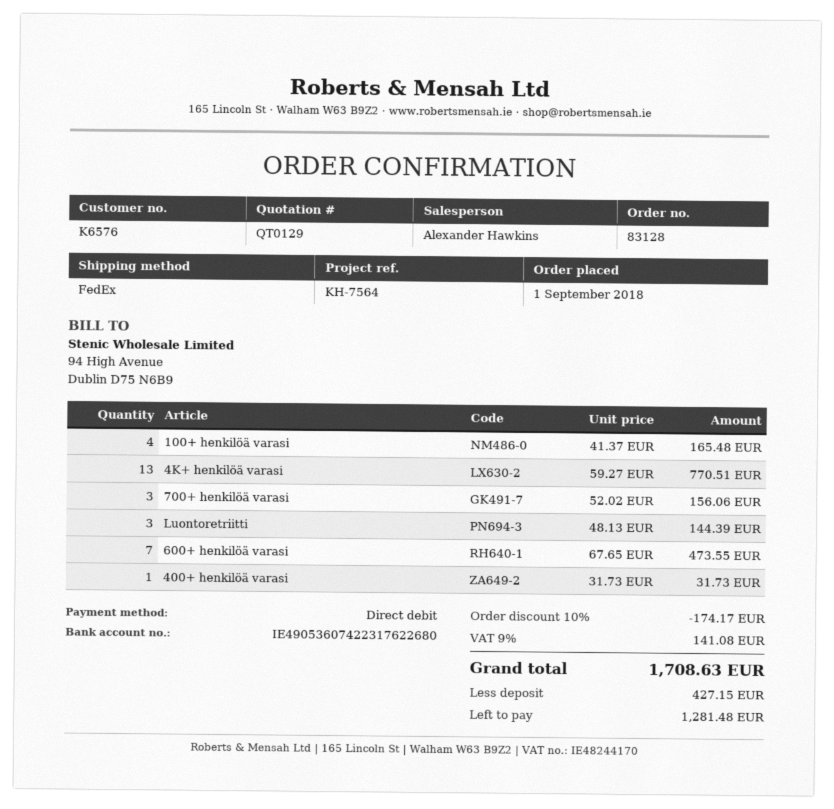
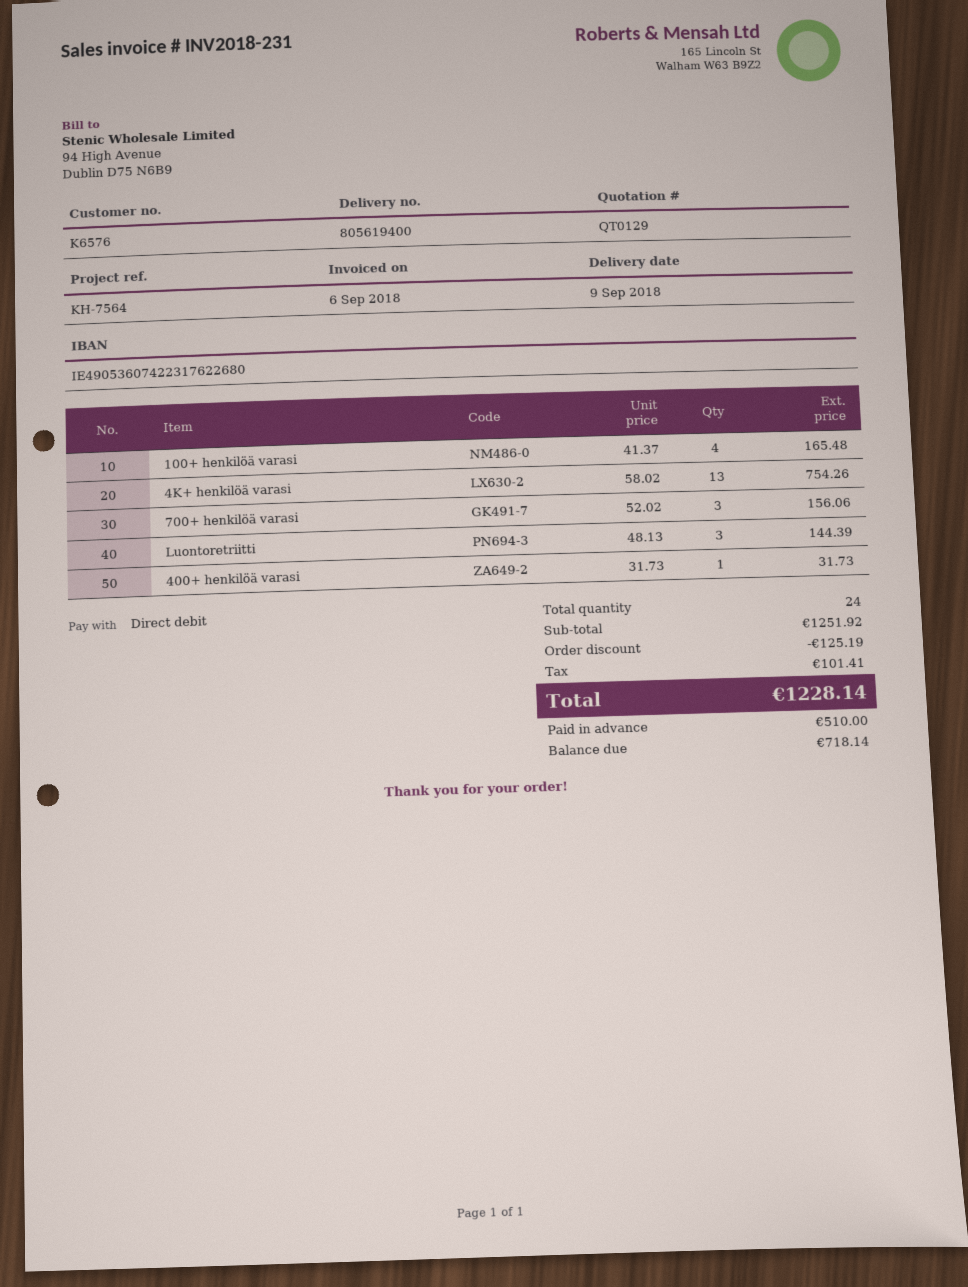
4K+ henkilöä varasi: 13 x 59.27 = 770.51 -> 13 x 58.02 = 754.26
600+ henkilöä varasi: 7 x 67.65 = 473.55 -> none
discount: 174.17 -> 125.19
tax: 141.08 -> 101.41
total: 1708.63 -> 1228.14
deposit: 427.15 -> 510.00
balance: 1281.48 -> 718.14

